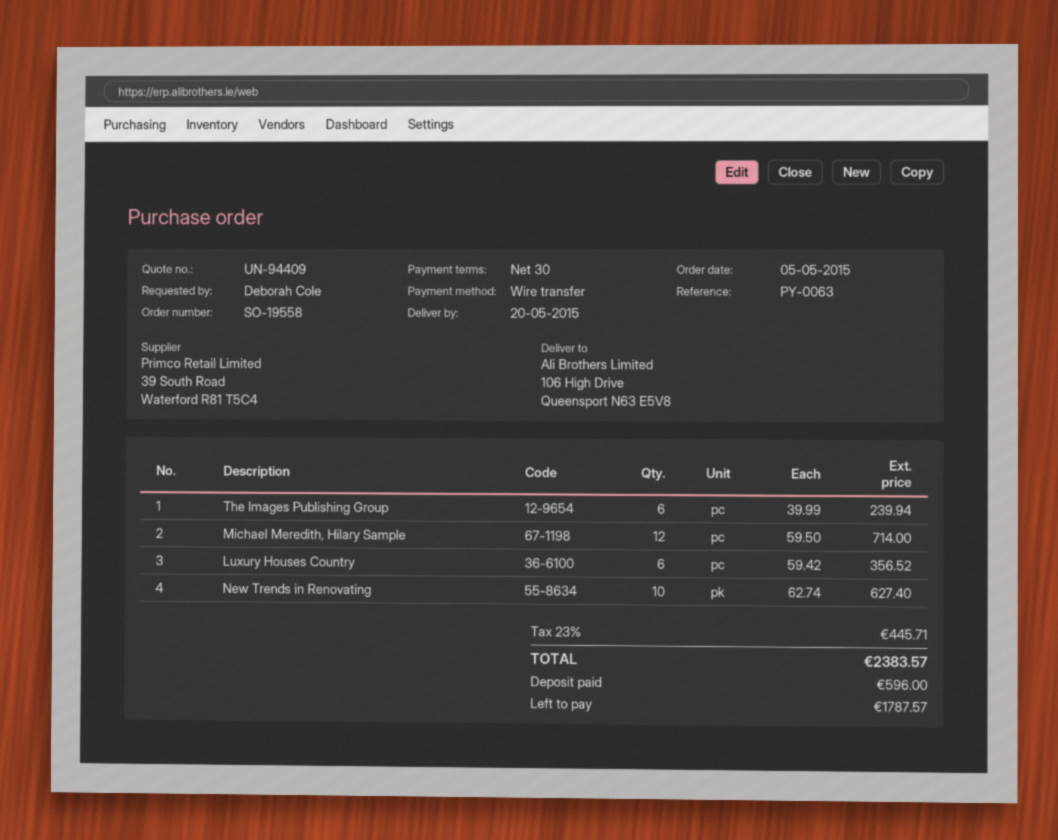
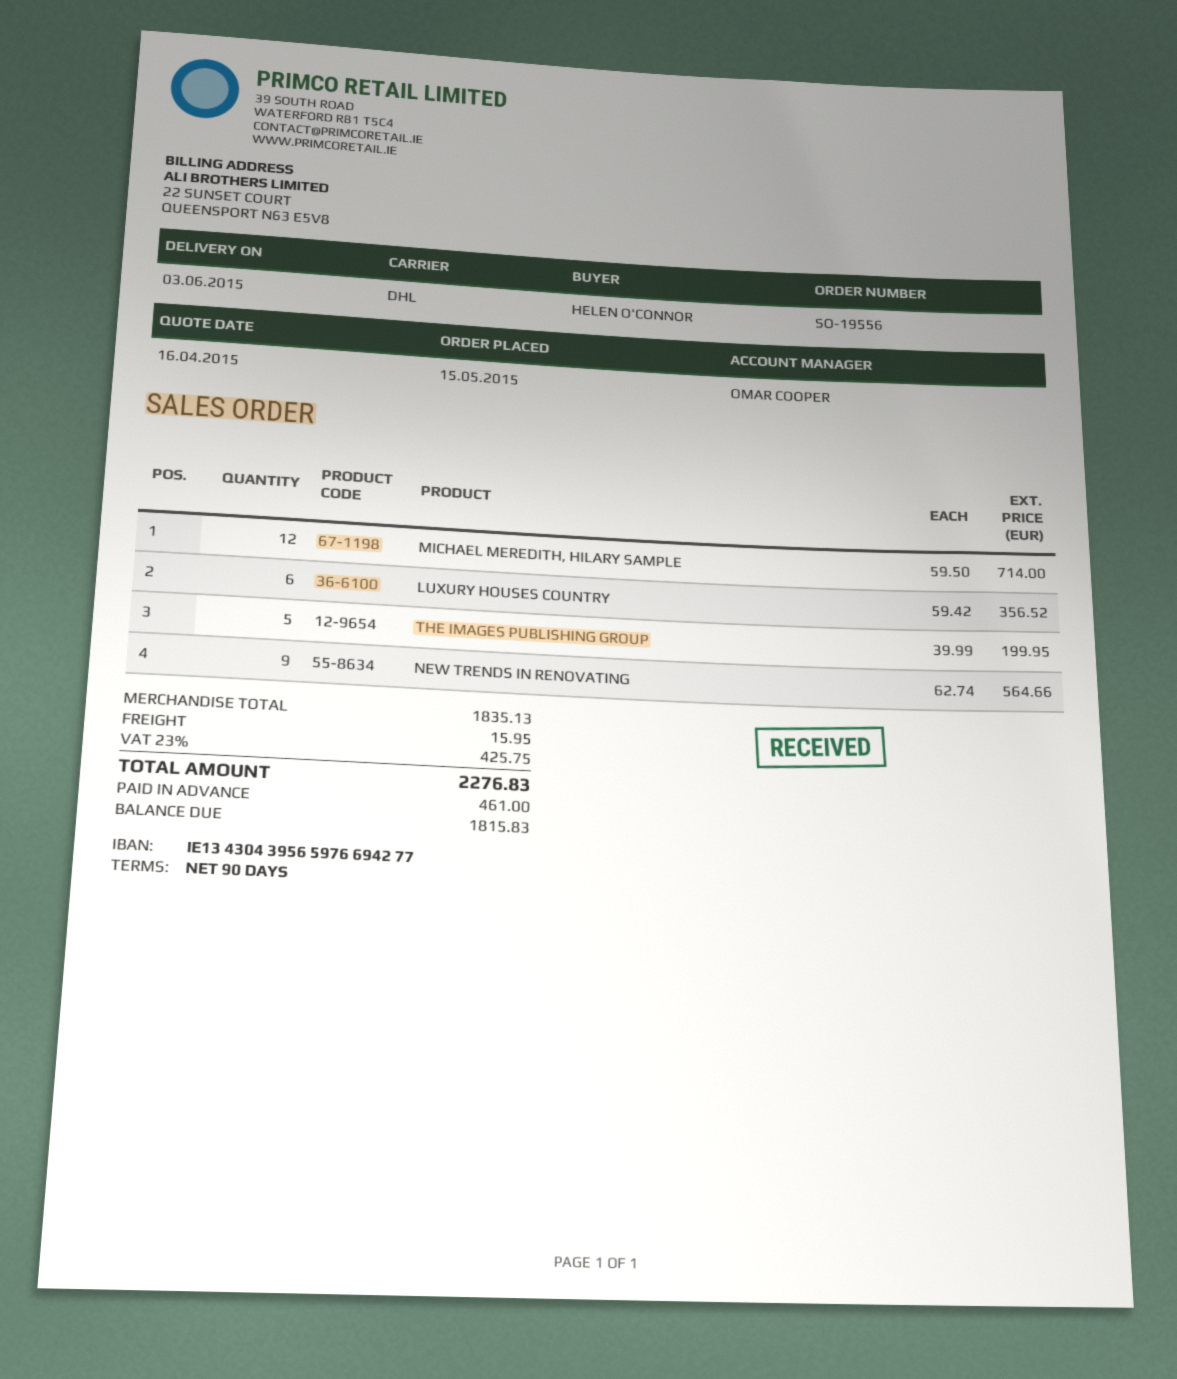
order number: SO-19558 -> SO-19556
order date: 2015-05-05 -> 2015-05-15
delivery date: 2015-05-20 -> 2015-06-03
payment terms: 30 days -> 90 days
ordered by: Deborah Cole -> HELEN O'CONNOR
The Images Publishing Group: 6 x 39.99 = 239.94 -> 5 x 39.99 = 199.95
New Trends in Renovating: 10 x 62.74 = 627.40 -> 9 x 62.74 = 564.66
shipping: none -> 15.95
tax: 23% = 445.71 -> 23% = 425.75
total: 2383.57 -> 2276.83
deposit: 596.00 -> 461.00
balance: 1787.57 -> 1815.83

